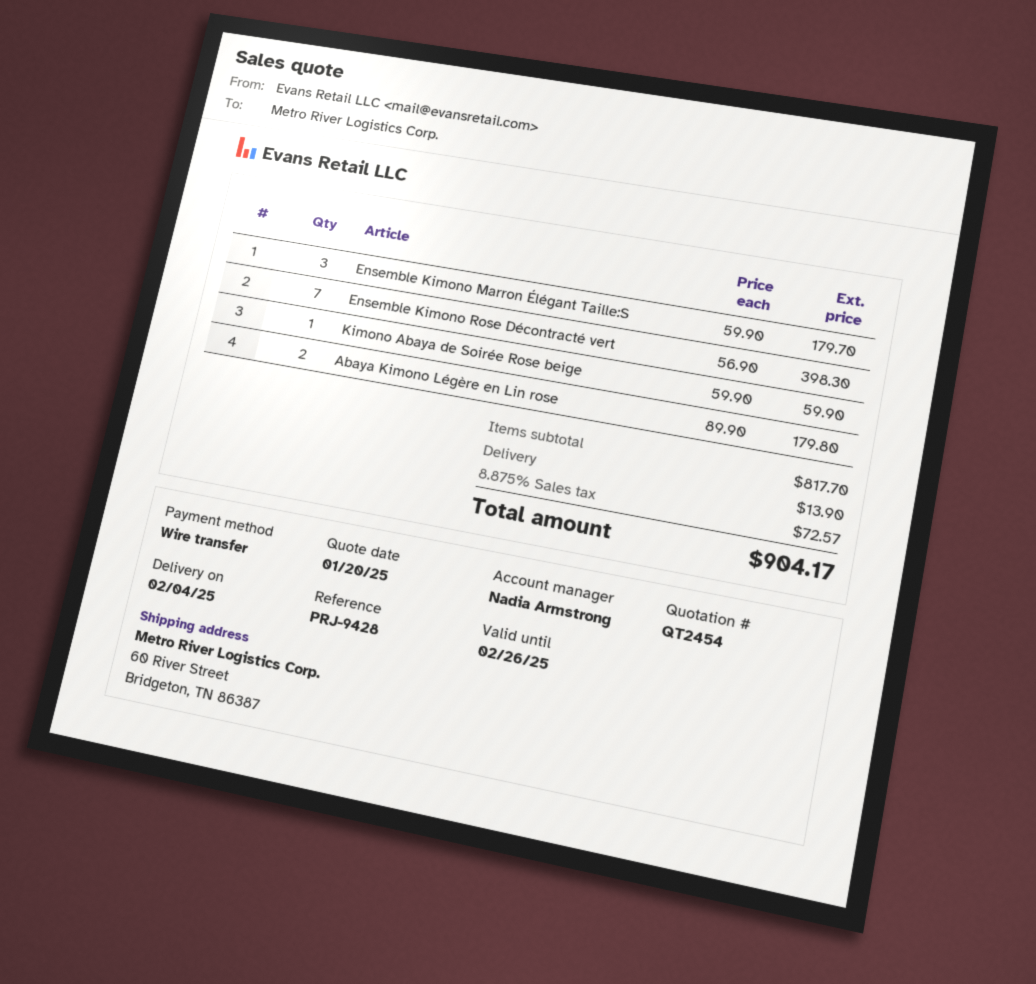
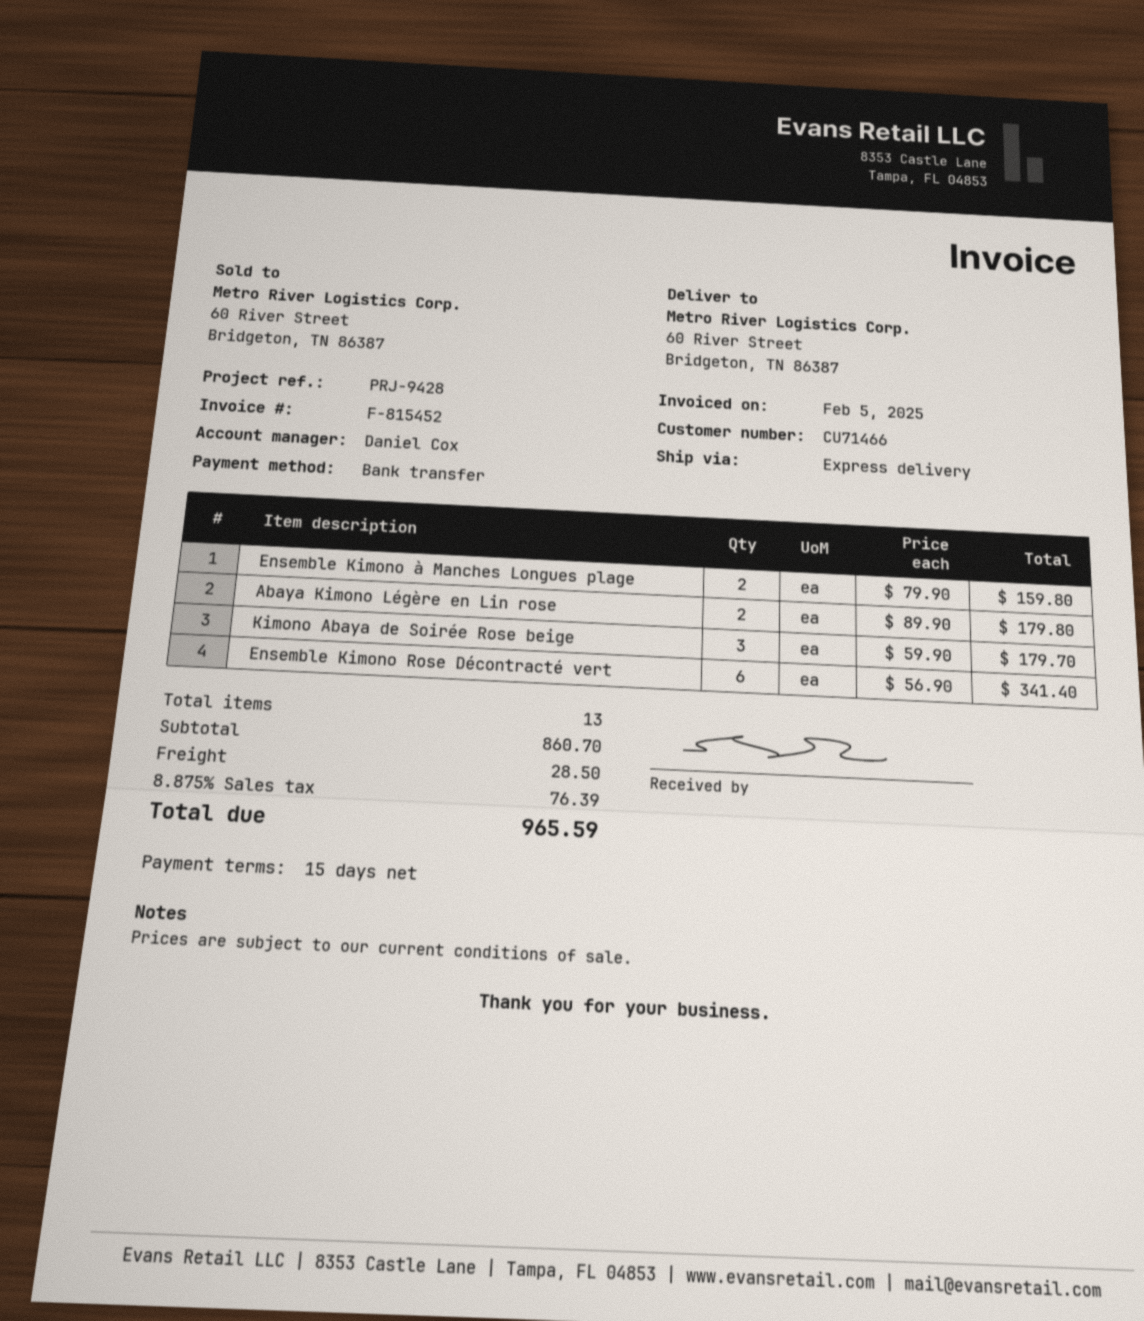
sales rep: Nadia Armstrong -> Daniel Cox
Ensemble Kimono Marron Élégant Taille:S: 3 x 59.90 = 179.70 -> none
Ensemble Kimono Rose Décontracté vert: 7 x 56.90 = 398.30 -> 6 x 56.90 = 341.40
Kimono Abaya de Soirée Rose beige: 1 x 59.90 = 59.90 -> 3 x 59.90 = 179.70
Ensemble Kimono à Manches Longues plage: none -> 2 x 79.90 = 159.80
subtotal: 817.70 -> 860.70
shipping: 13.90 -> 28.50
tax: 8.875% = 72.57 -> 8.875% = 76.39
total: 904.17 -> 965.59

